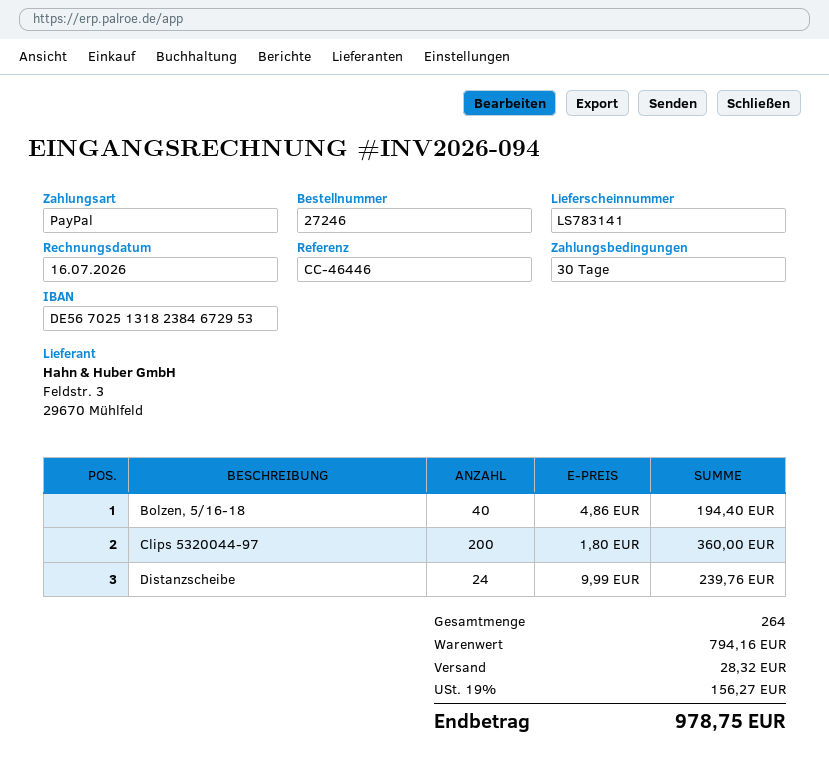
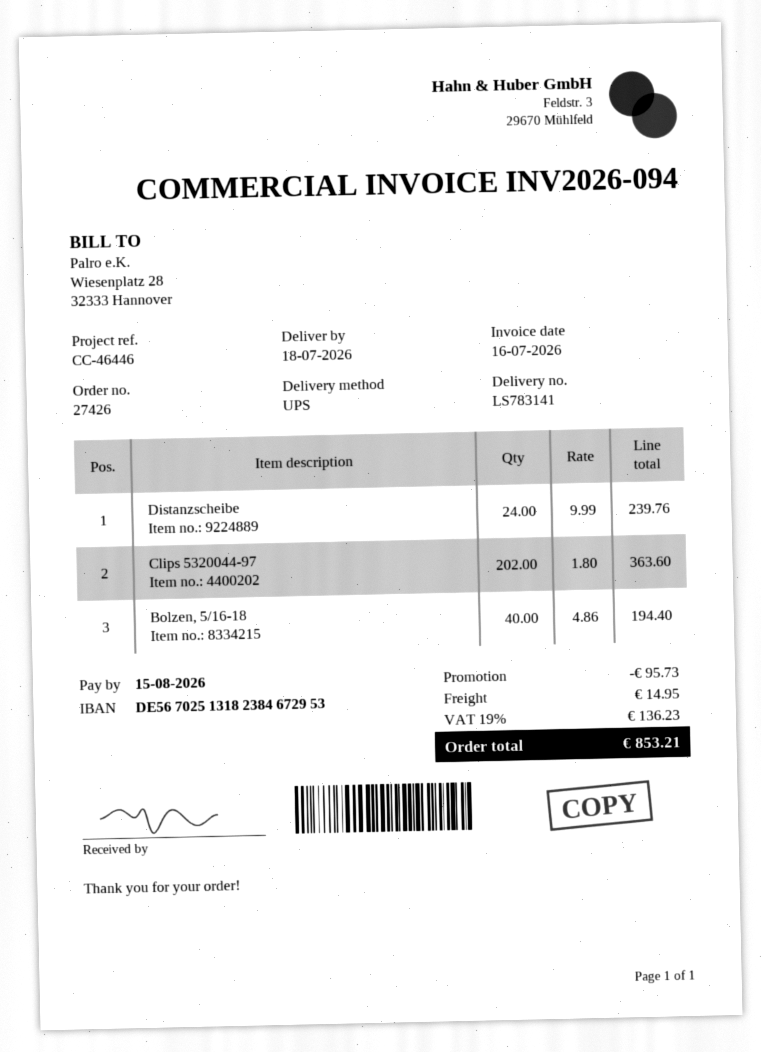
order number: 27246 -> 27426
Clips 5320044-97: 200 x 1.80 = 360.00 -> 202 x 1.80 = 363.60
discount: none -> 95.73
shipping: 28.32 -> 14.95
tax: 19% = 156.27 -> 19% = 136.23
total: 978.75 -> 853.21

